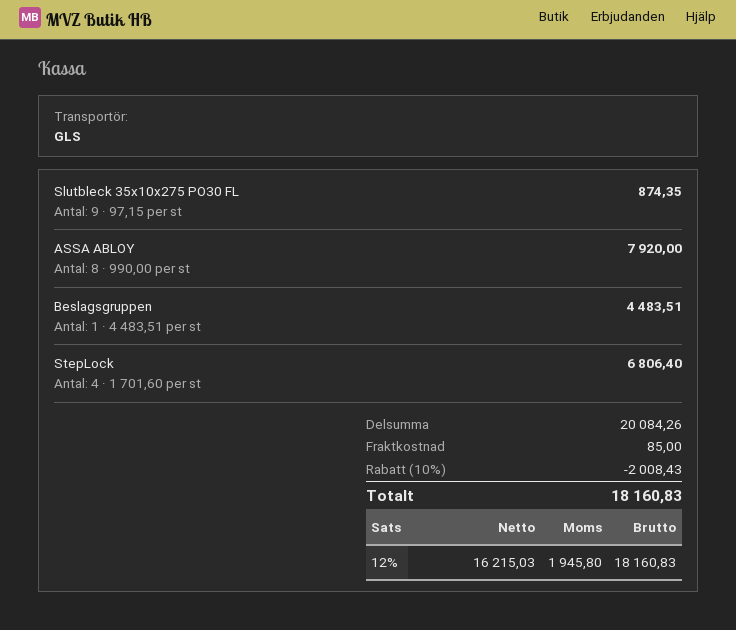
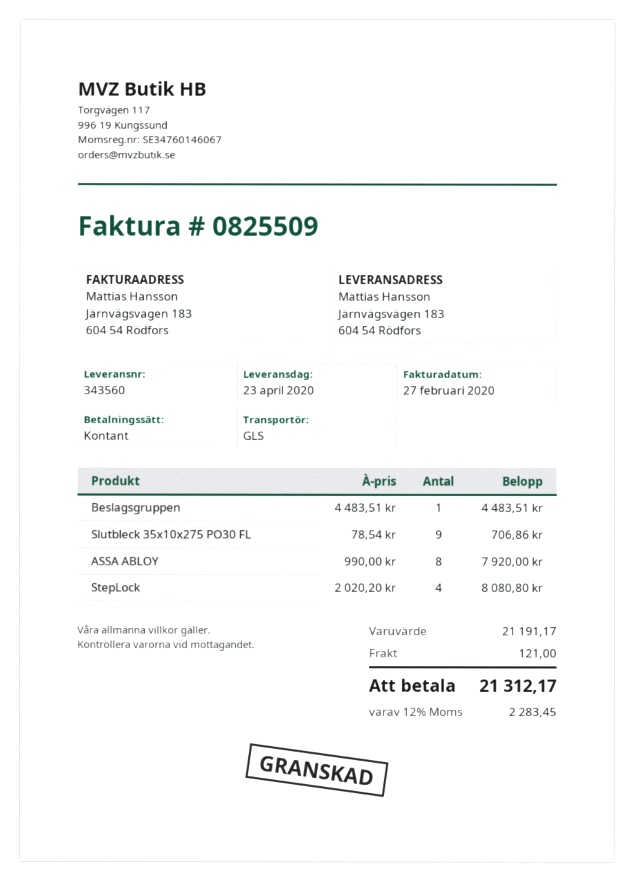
Slutbleck 35x10x275 PO30 FL: 9 x 97.15 = 874.35 -> 9 x 78.54 = 706.86
StepLock: 4 x 1701.60 = 6806.40 -> 4 x 2020.20 = 8080.80
subtotal: 20084.26 -> 21191.17
discount: 10% = 2008.43 -> none
shipping: 85.00 -> 121.00
tax: 12% = 1945.80 -> 12% = 2283.45
total: 18160.83 -> 21312.17

